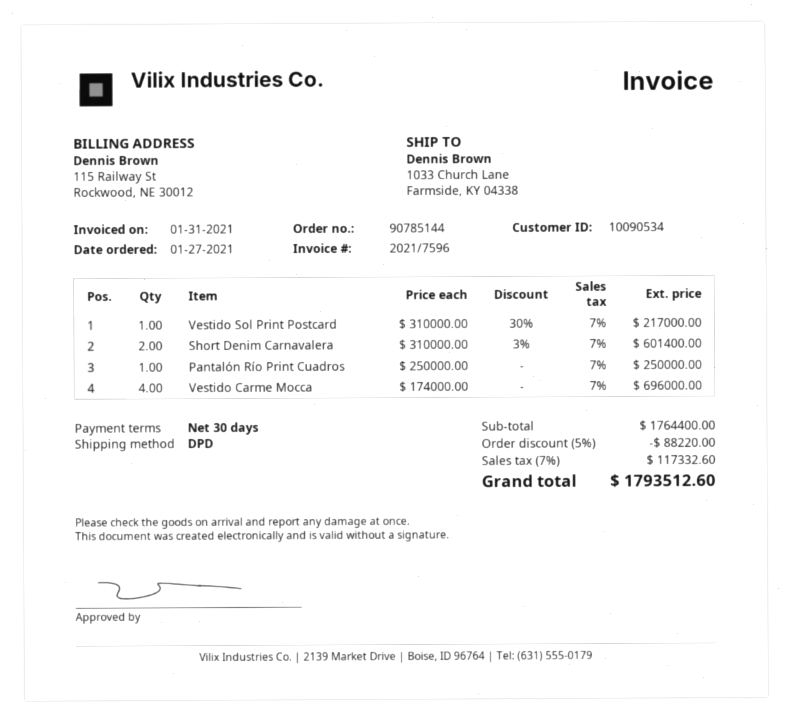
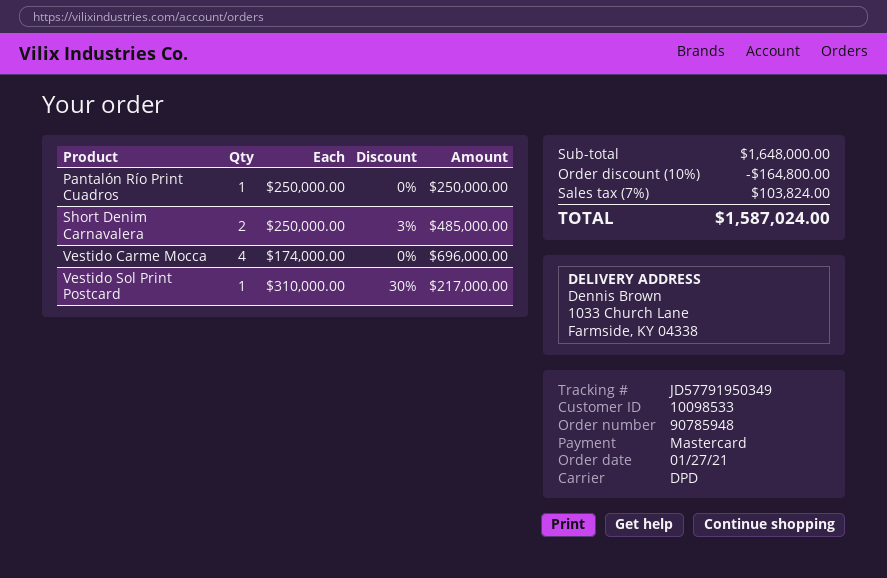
order number: 90785144 -> 90785948
customer number: 10090534 -> 10098533
Short Denim Carnavalera: 2 x 310000.00 - 3% = 601400.00 -> 2 x 250000.00 - 3% = 485000.00
subtotal: 1764400.00 -> 1648000.00
discount: 5% = 88220.00 -> 10% = 164800.00
tax: 7% = 117332.60 -> 7% = 103824.00
total: 1793512.60 -> 1587024.00

